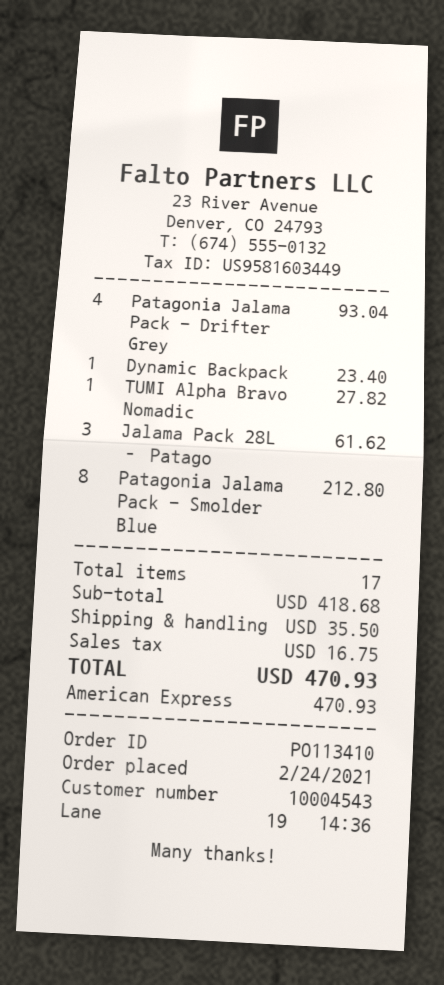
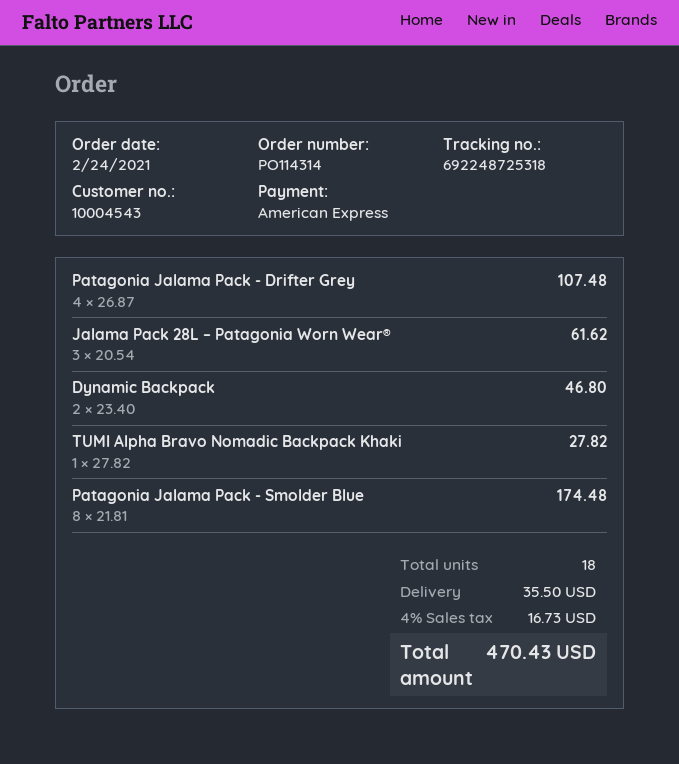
order number: PO113410 -> PO114314
Patagonia Jalama Pack - Drifter Grey: 4 for 93.04 -> 4 for 107.48
Dynamic Backpack: 1 for 23.40 -> 2 for 46.80
Patagonia Jalama Pack - Smolder Blue: 8 for 212.80 -> 8 for 174.48
total quantity: 17 -> 18
tax: 16.75 -> 16.73
total: 470.93 -> 470.43

